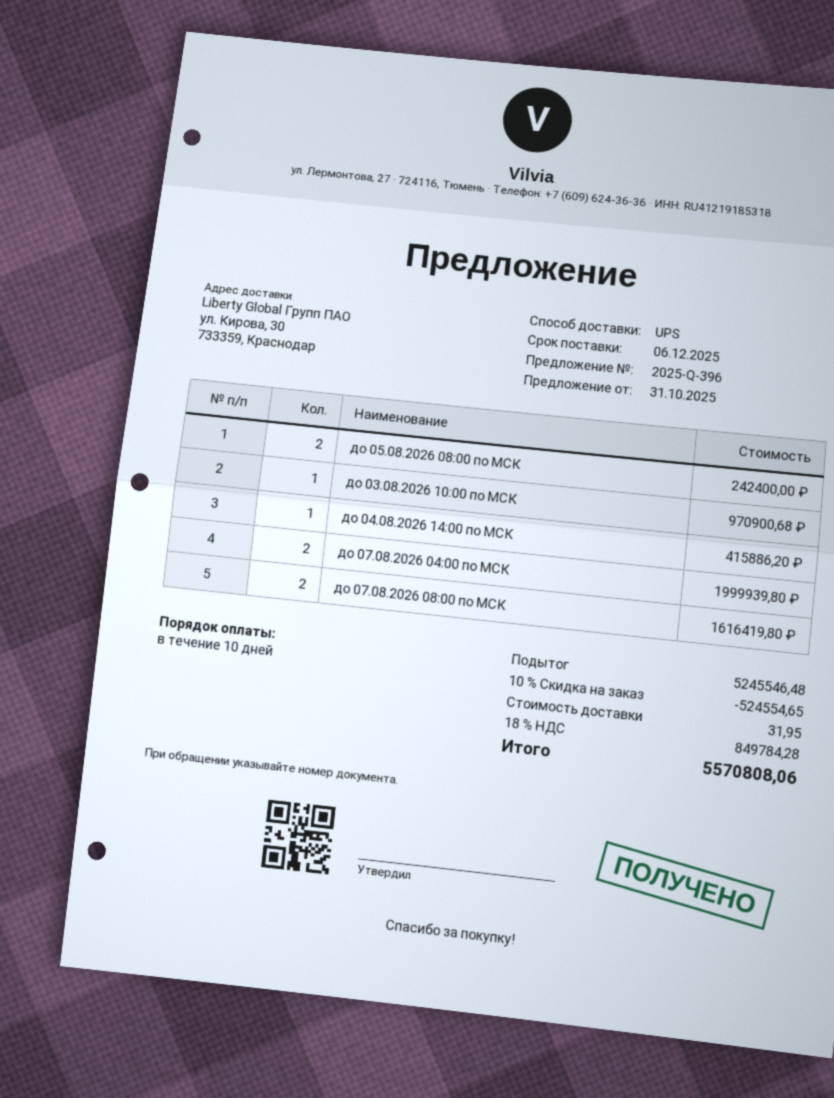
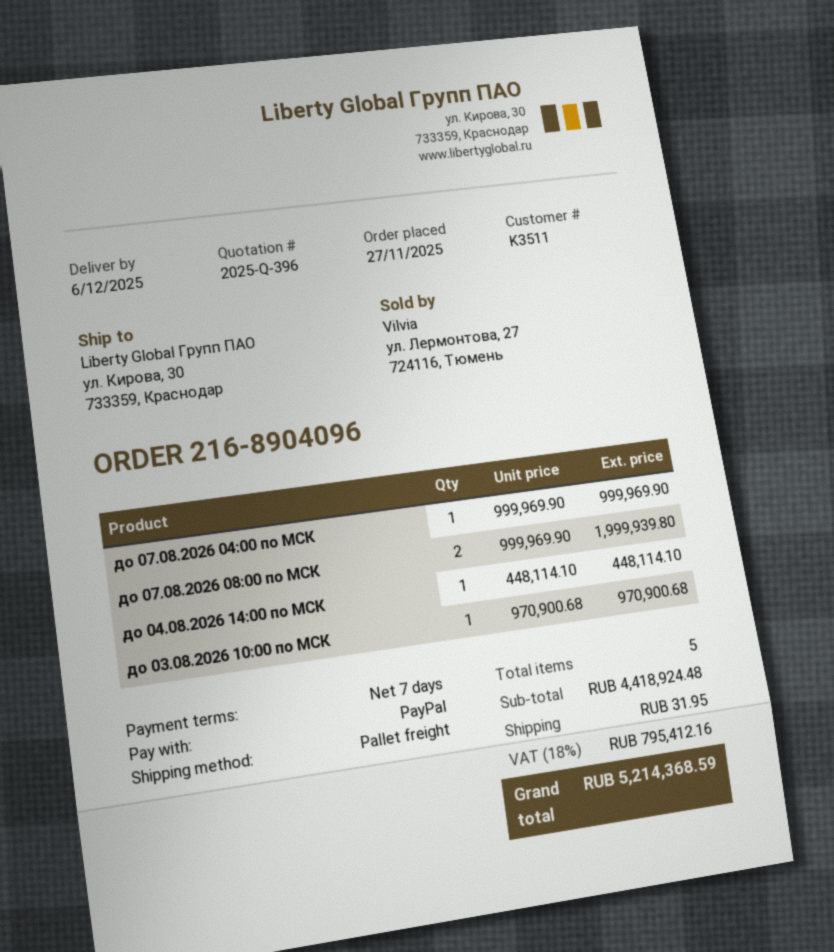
payment terms: 10 days -> 7 days
shipping method: UPS -> pallet freight
до 05.08.2026 08:00 по МСК: 2 for 242400.00 -> none
до 04.08.2026 14:00 по МСК: 1 for 415886.20 -> 1 for 448114.10
до 07.08.2026 04:00 по МСК: 2 for 1999939.80 -> 1 for 999969.90
до 07.08.2026 08:00 по МСК: 2 for 1616419.80 -> 2 for 1999939.80
subtotal: 5245546.48 -> 4418924.48
discount: 10% = 524554.65 -> none
tax: 18% = 849784.28 -> 18% = 795412.16
total: 5570808.06 -> 5214368.59

